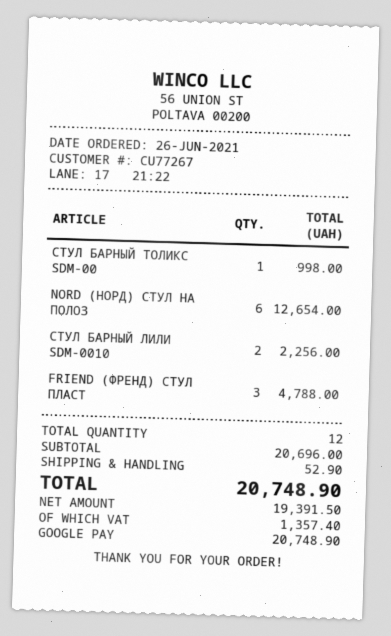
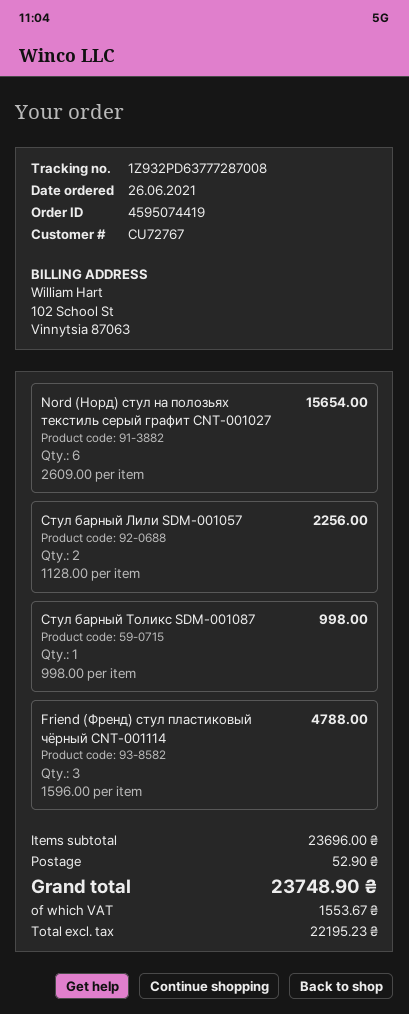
customer number: CU77267 -> CU72767
NORD (НОРД) СТУЛ НА ПОЛОЗ: 6 for 12654.00 -> 6 for 15654.00
subtotal: 20696.00 -> 23696.00
net: 19391.50 -> 22195.23
tax: 1357.40 -> 1553.67
total: 20748.90 -> 23748.90

